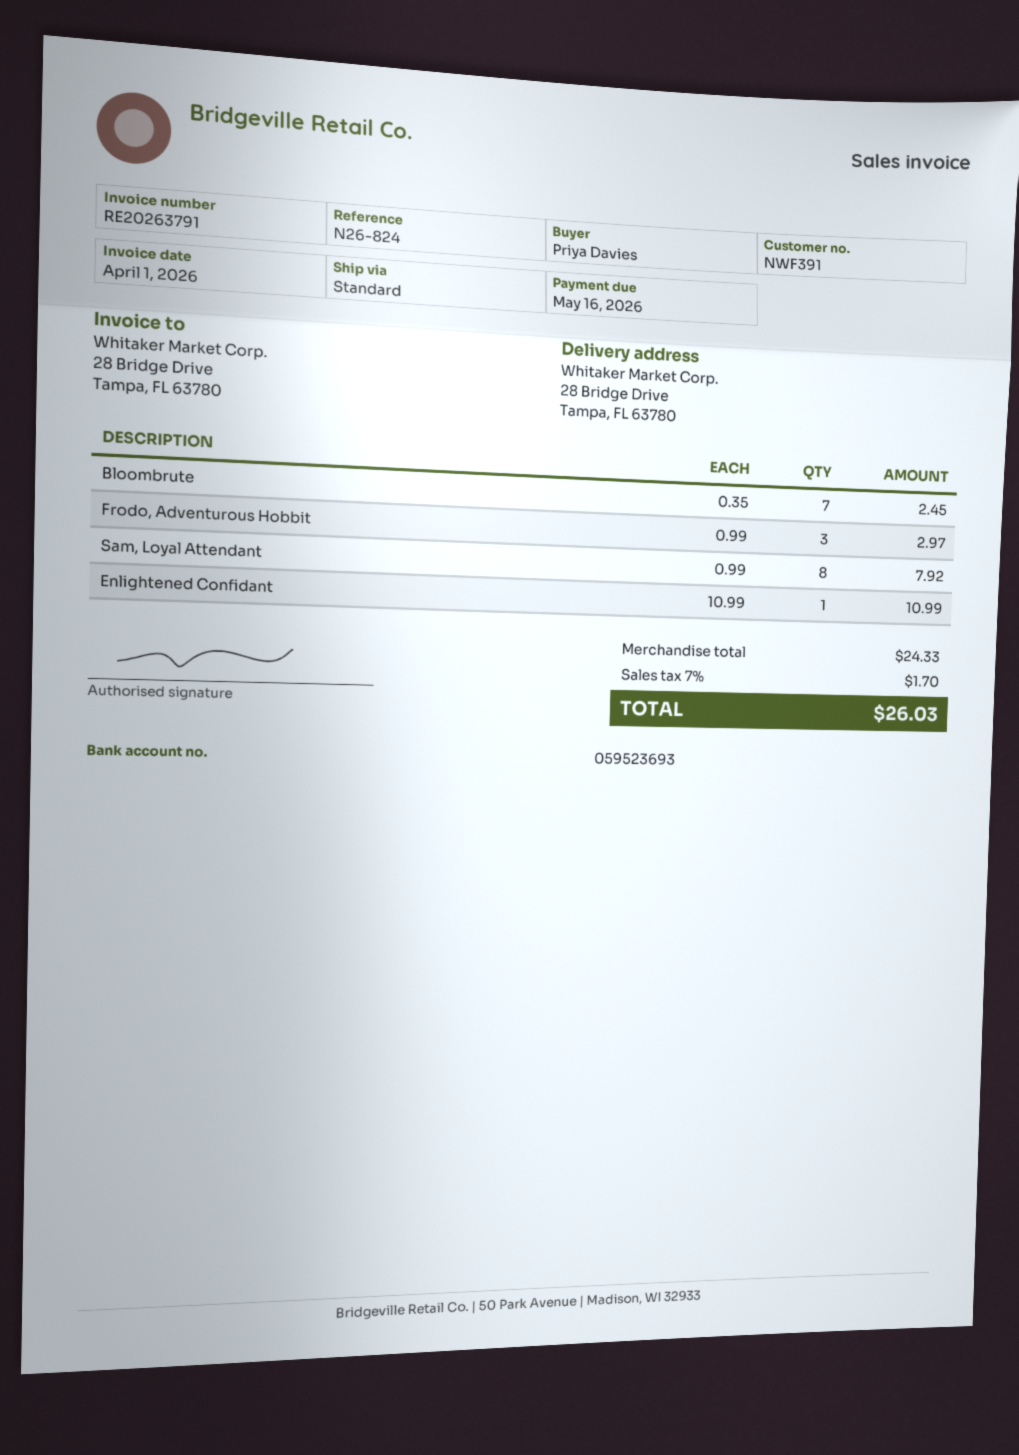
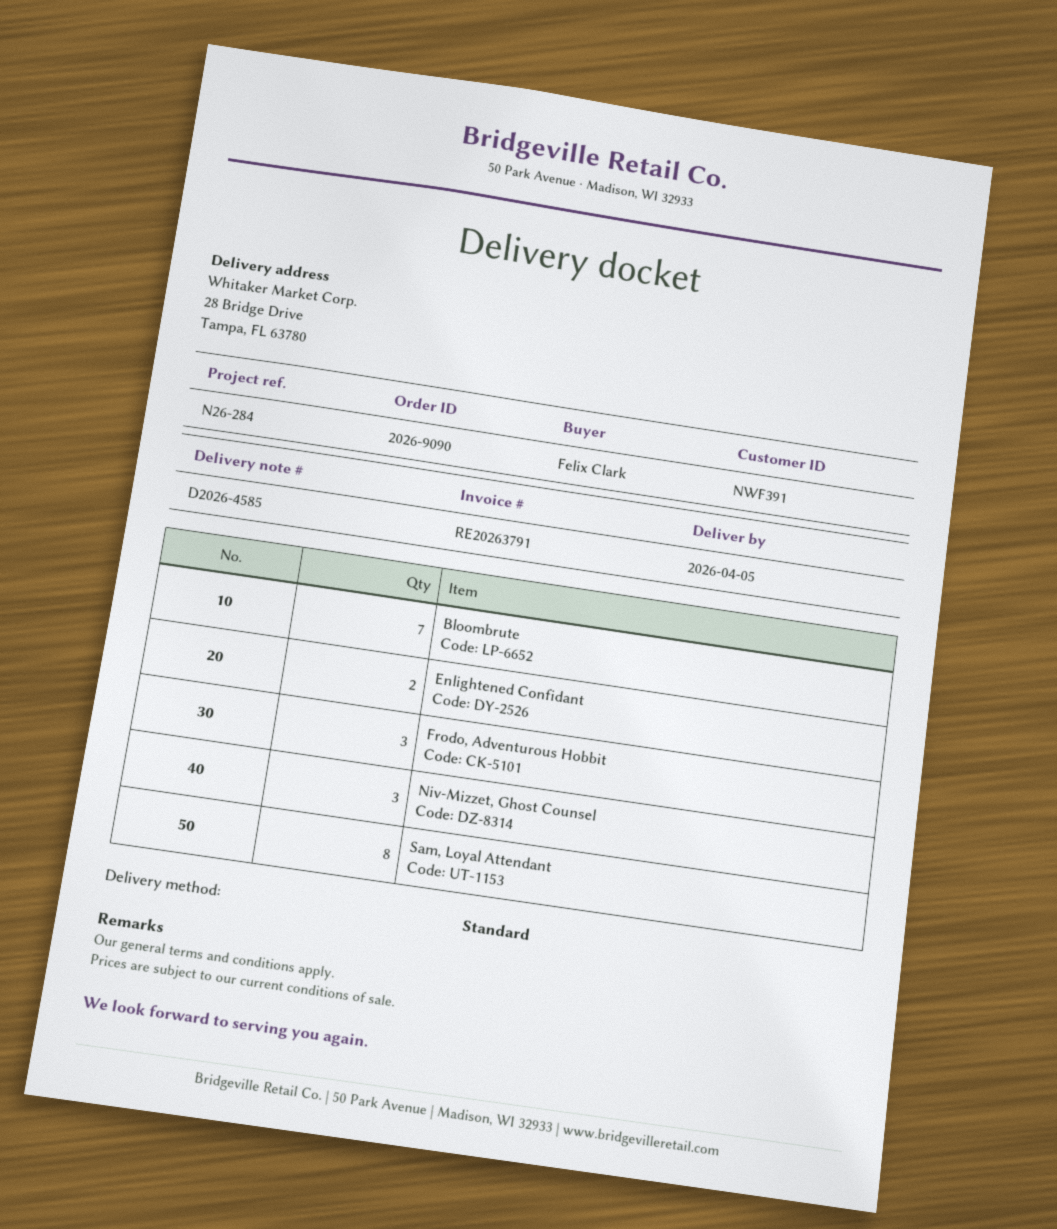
reference: N26-824 -> N26-284
ordered by: Priya Davies -> Felix Clark
Enlightened Confidant: 1 -> 2
Niv-Mizzet, Ghost Counsel: none -> 3

